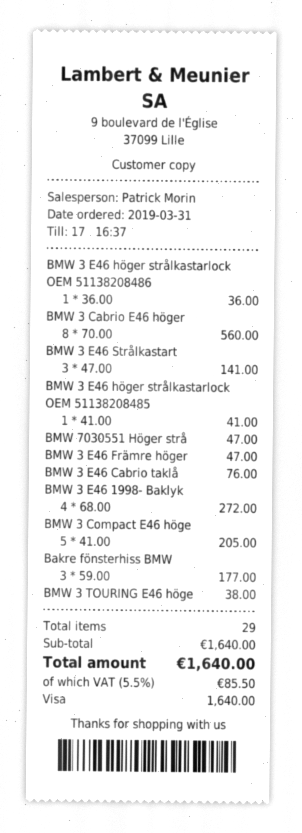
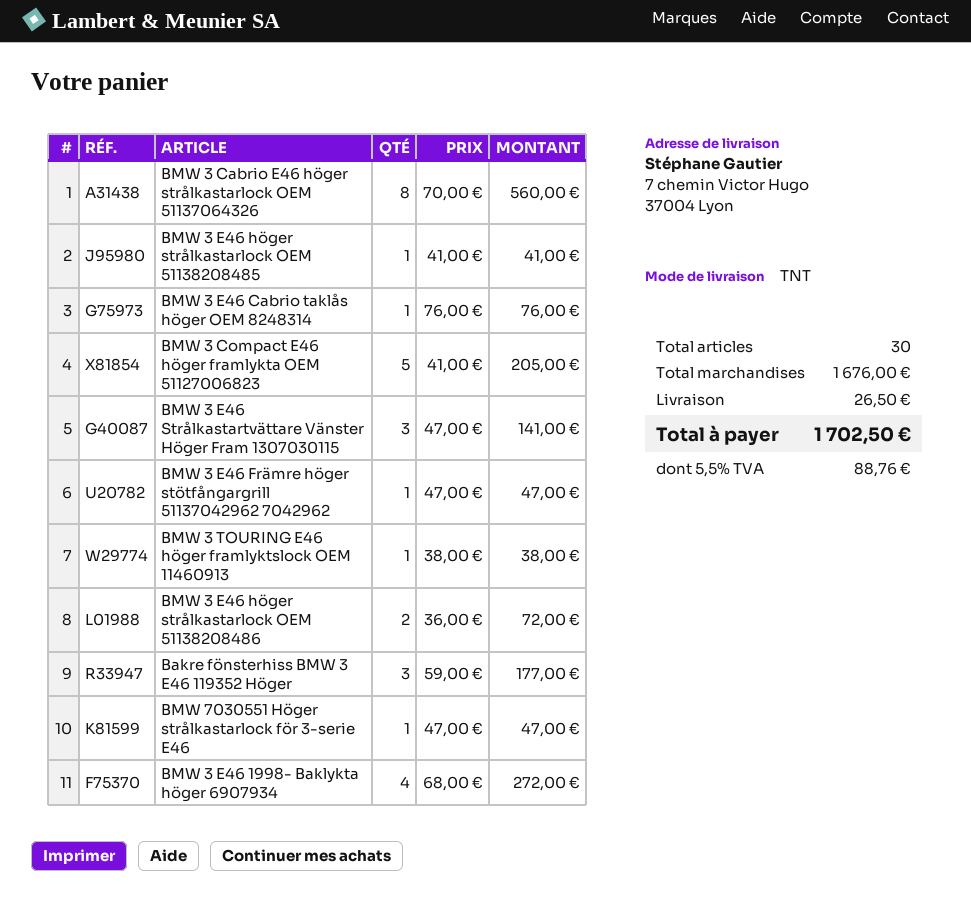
BMW 3 E46 höger strålkastarlock OEM 51138208486: 1 x 36.00 = 36.00 -> 2 x 36.00 = 72.00
total quantity: 29 -> 30
subtotal: 1640.00 -> 1676.00
shipping: none -> 26.50
tax: 5.5% = 85.50 -> 5.5% = 88.76
total: 1640.00 -> 1702.50

